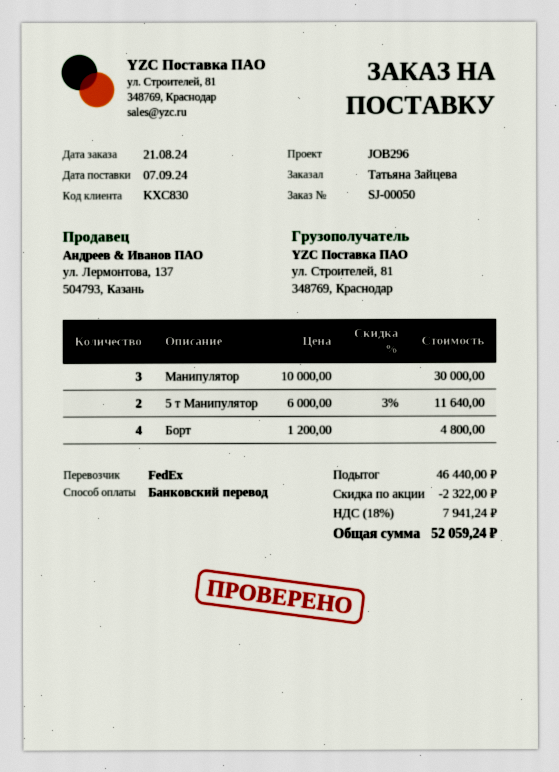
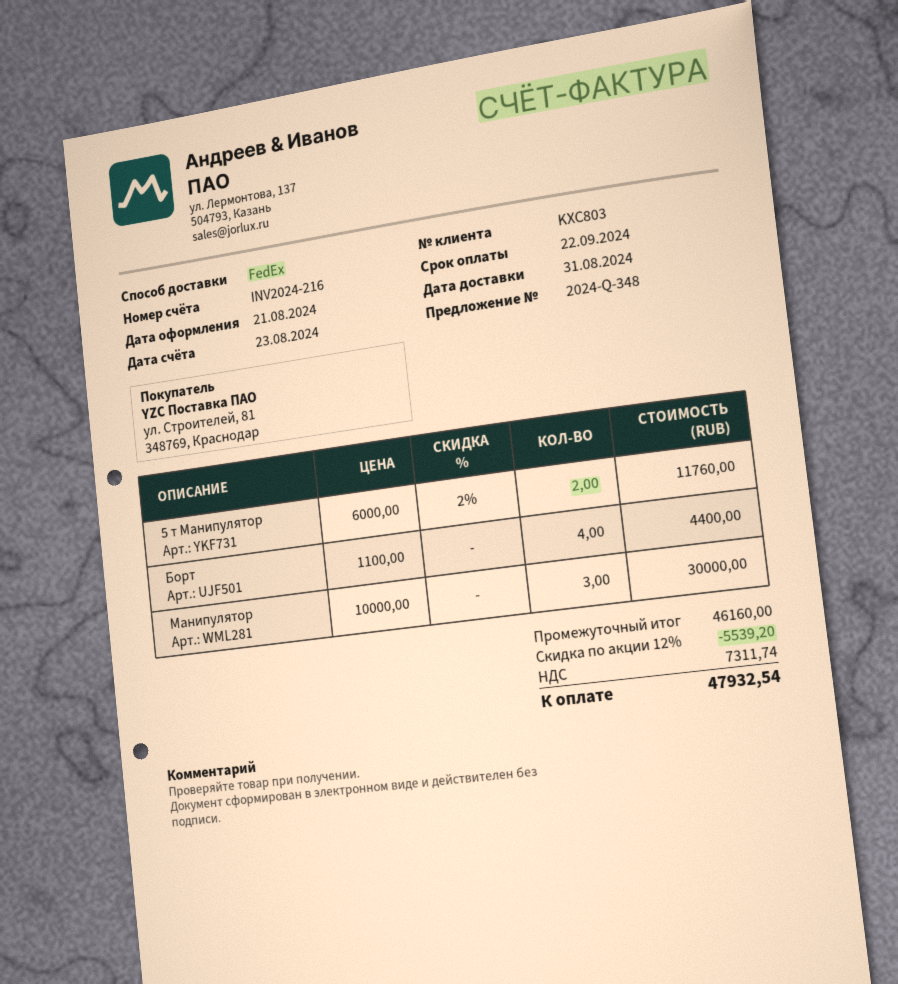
delivery date: 2024-09-07 -> 2024-08-31
customer number: KXC830 -> KXC803
5 т Манипулятор: 2 x 6000.00 - 3% = 11640.00 -> 2 x 6000.00 - 2% = 11760.00
Борт: 4 x 1200.00 = 4800.00 -> 4 x 1100.00 = 4400.00
subtotal: 46440.00 -> 46160.00
discount: 2322.00 -> 5539.20
tax: 7941.24 -> 7311.74
total: 52059.24 -> 47932.54

